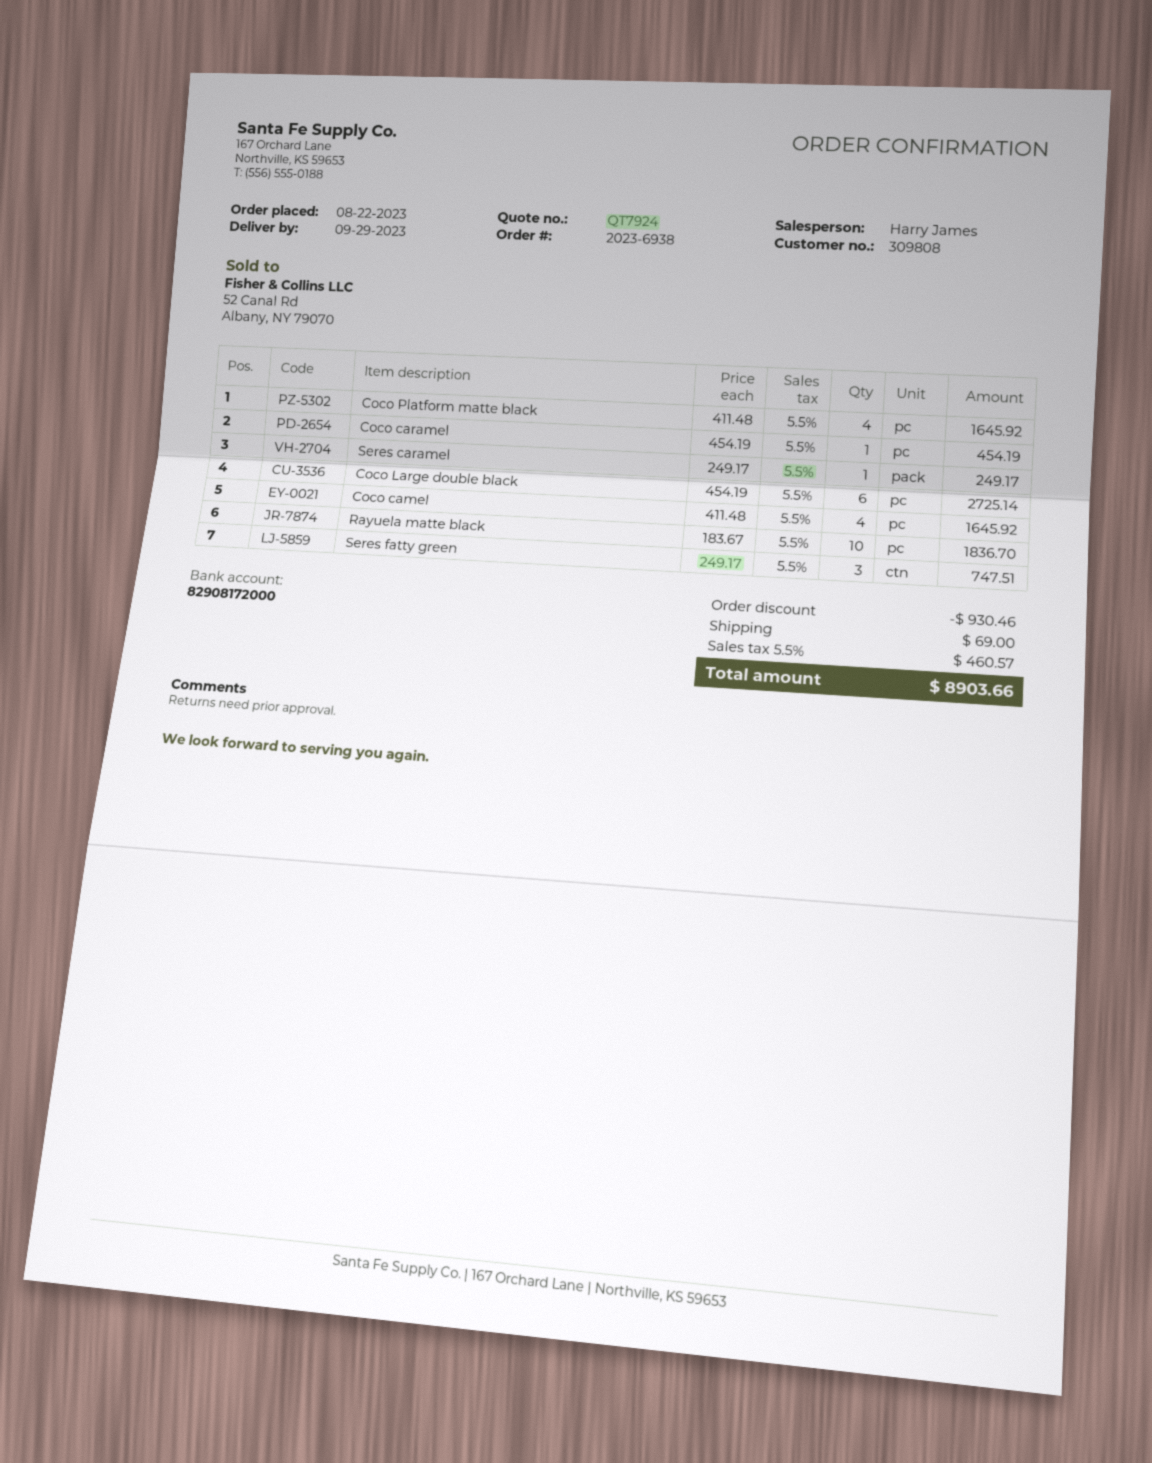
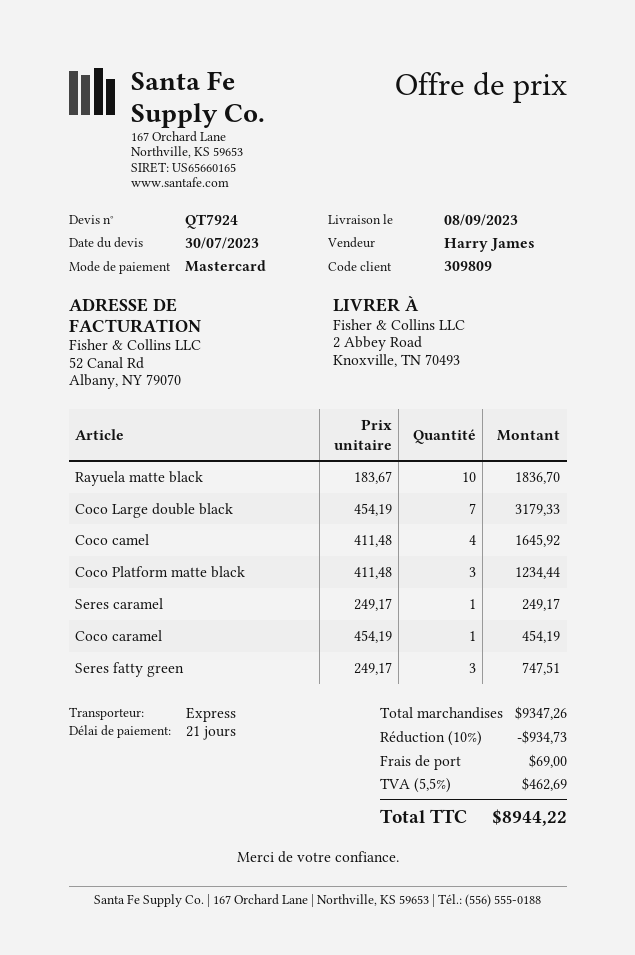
delivery date: 2023-09-29 -> 2023-09-08
customer number: 309808 -> 309809
Coco Platform matte black: 4 x 411.48 = 1645.92 -> 3 x 411.48 = 1234.44
Coco Large double black: 6 x 454.19 = 2725.14 -> 7 x 454.19 = 3179.33
discount: 930.46 -> 934.73
tax: 5.5% = 460.57 -> 5.5% = 462.69
total: 8903.66 -> 8944.22

